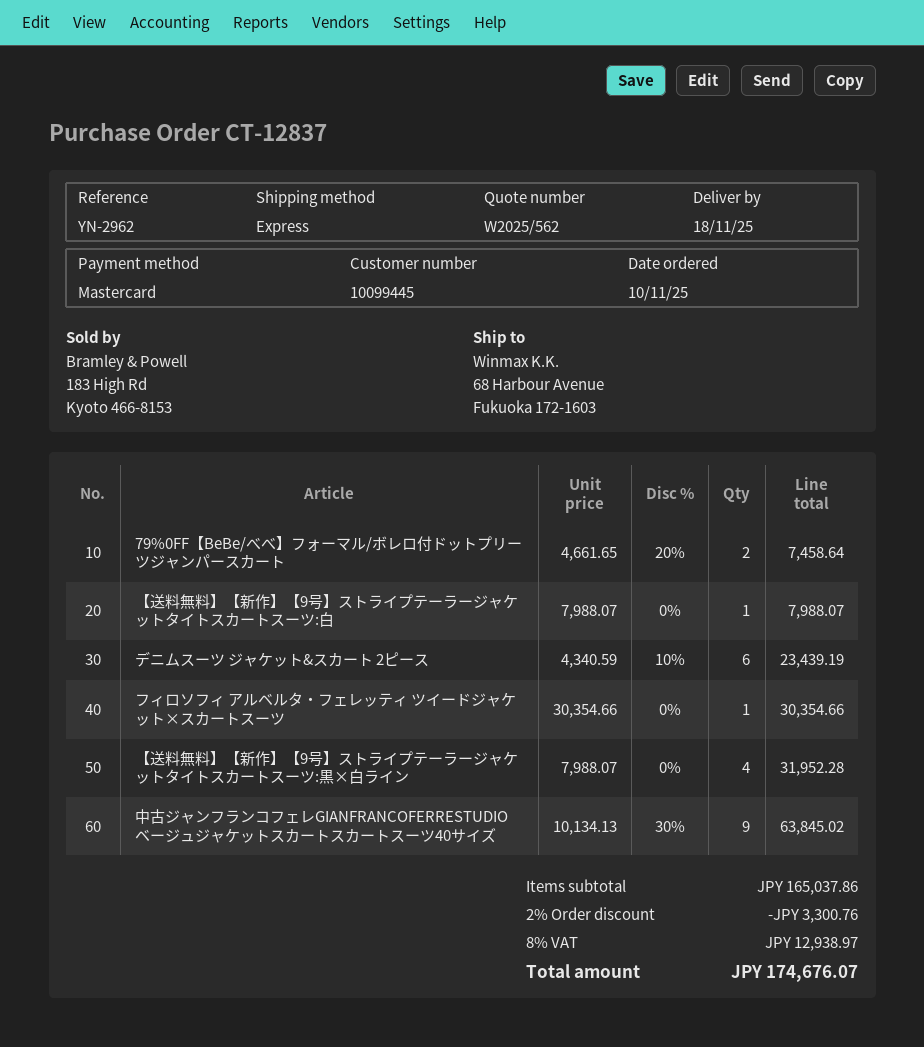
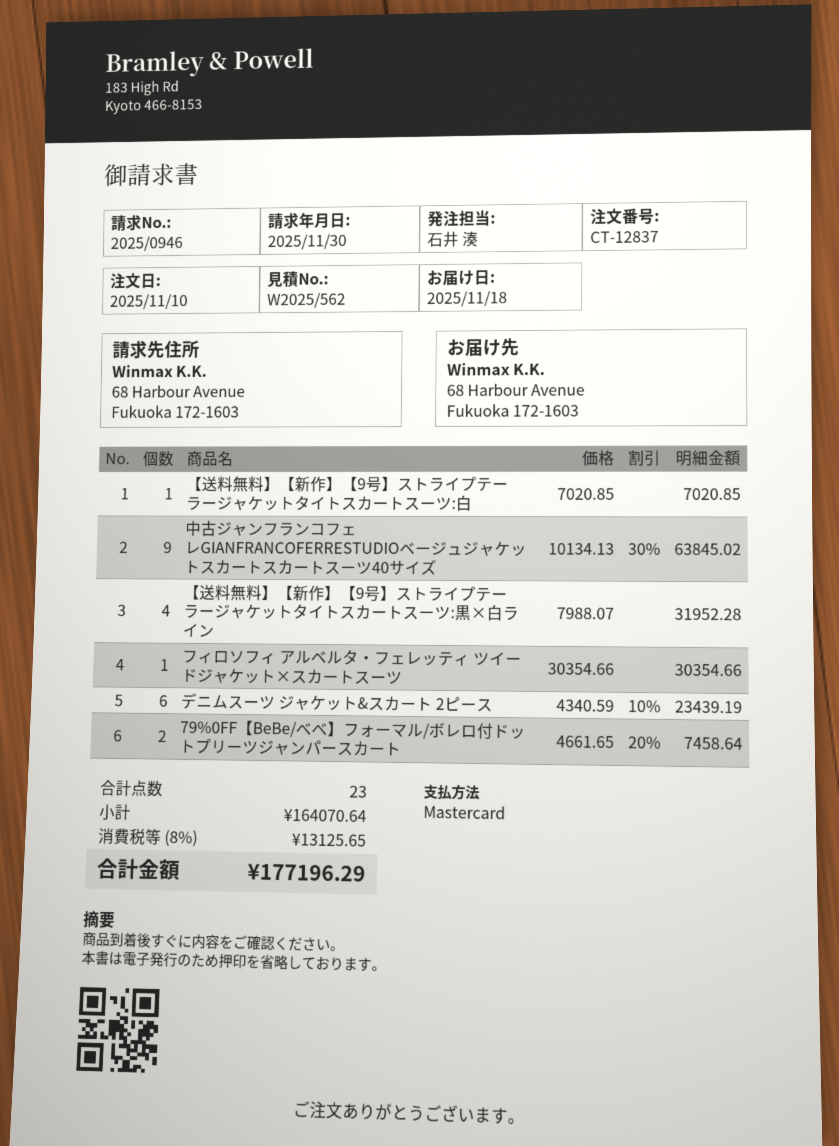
【送料無料】【新作】【9号】ストライプテーラージャケットタイトスカートスーツ:白: 1 x 7988.07 = 7988.07 -> 1 x 7020.85 = 7020.85
subtotal: 165037.86 -> 164070.64
discount: 2% = 3300.76 -> none
tax: 8% = 12938.97 -> 8% = 13125.65
total: 174676.07 -> 177196.29

